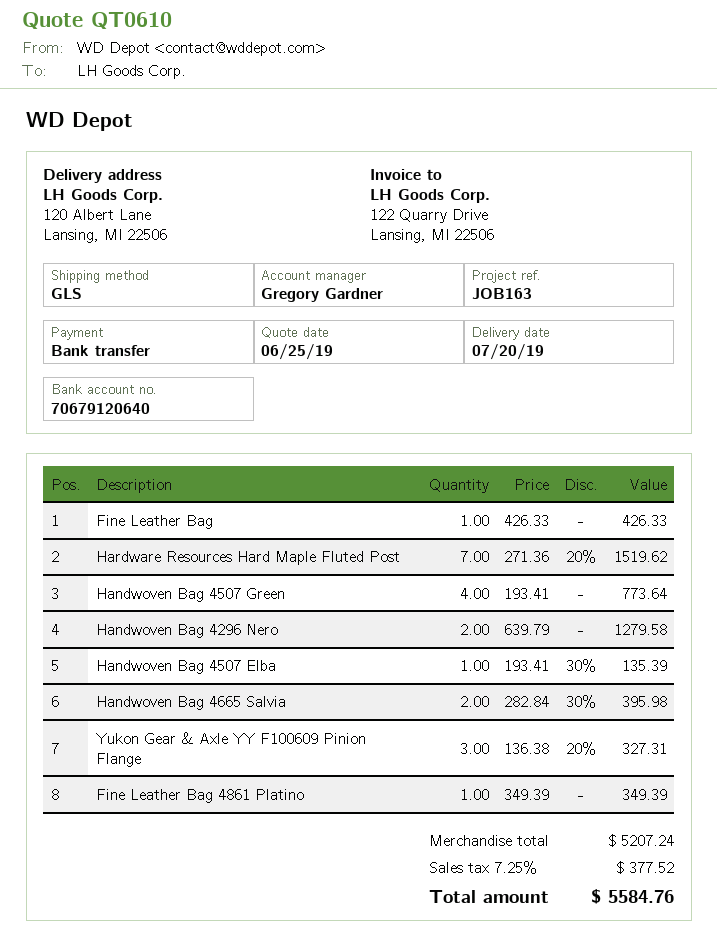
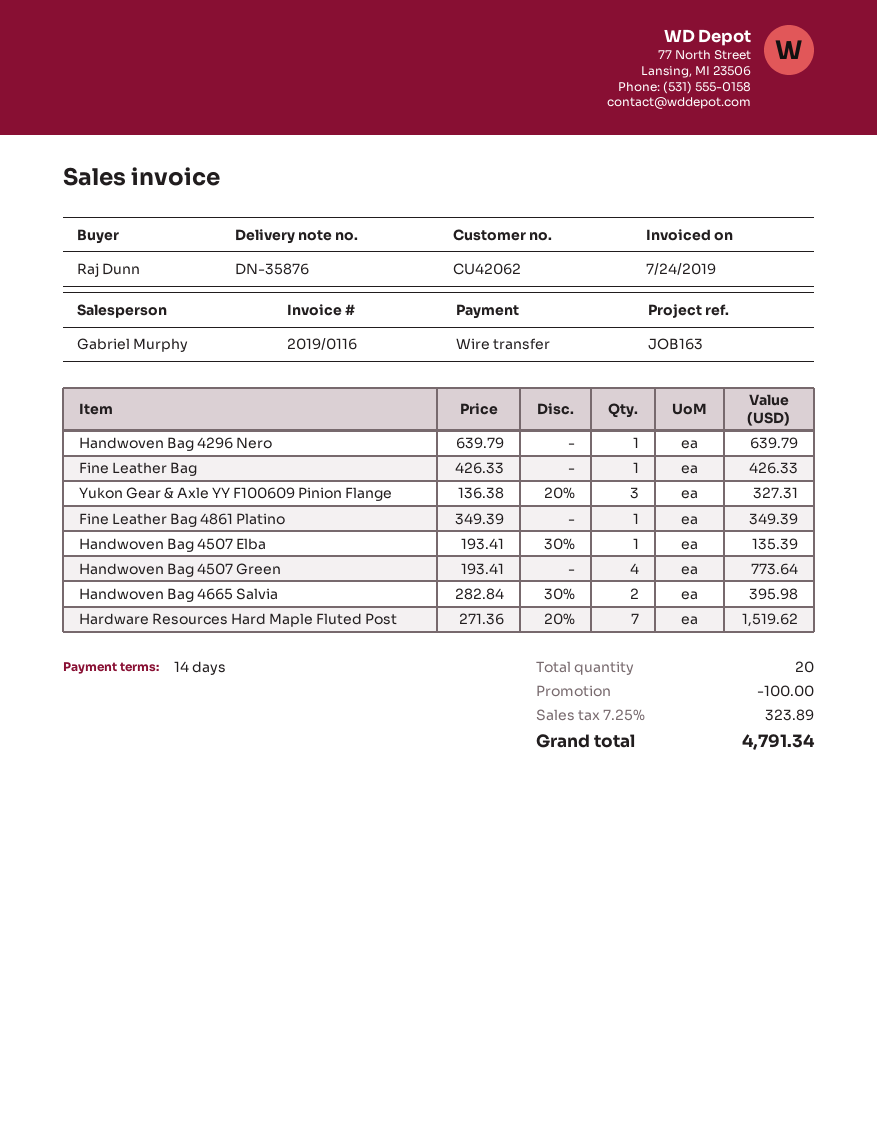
sales rep: Gregory Gardner -> Gabriel Murphy
Handwoven Bag 4296 Nero: 2 x 639.79 = 1279.58 -> 1 x 639.79 = 639.79
discount: none -> 100.00
tax: 7.25% = 377.52 -> 7.25% = 323.89
total: 5584.76 -> 4791.34

